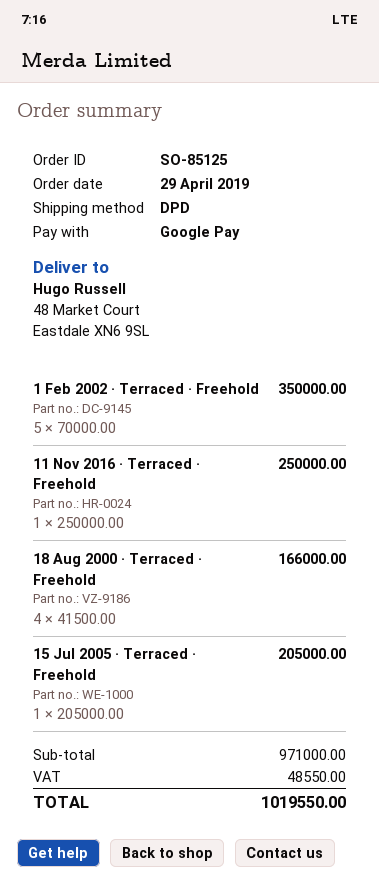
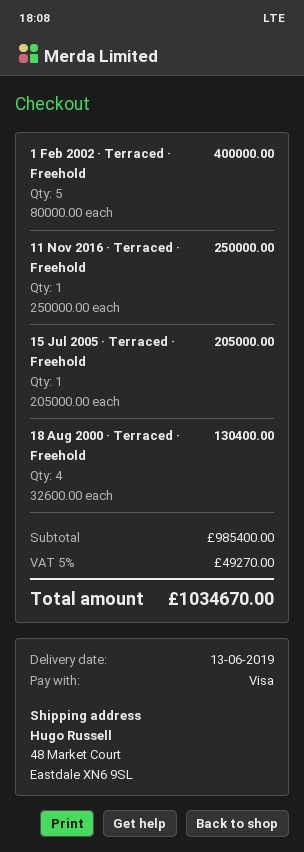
payment method: Google Pay -> Visa
1 Feb 2002 · Terraced · Freehold: 5 x 70000.00 = 350000.00 -> 5 x 80000.00 = 400000.00
18 Aug 2000 · Terraced · Freehold: 4 x 41500.00 = 166000.00 -> 4 x 32600.00 = 130400.00
subtotal: 971000.00 -> 985400.00
tax: 48550.00 -> 49270.00
total: 1019550.00 -> 1034670.00

